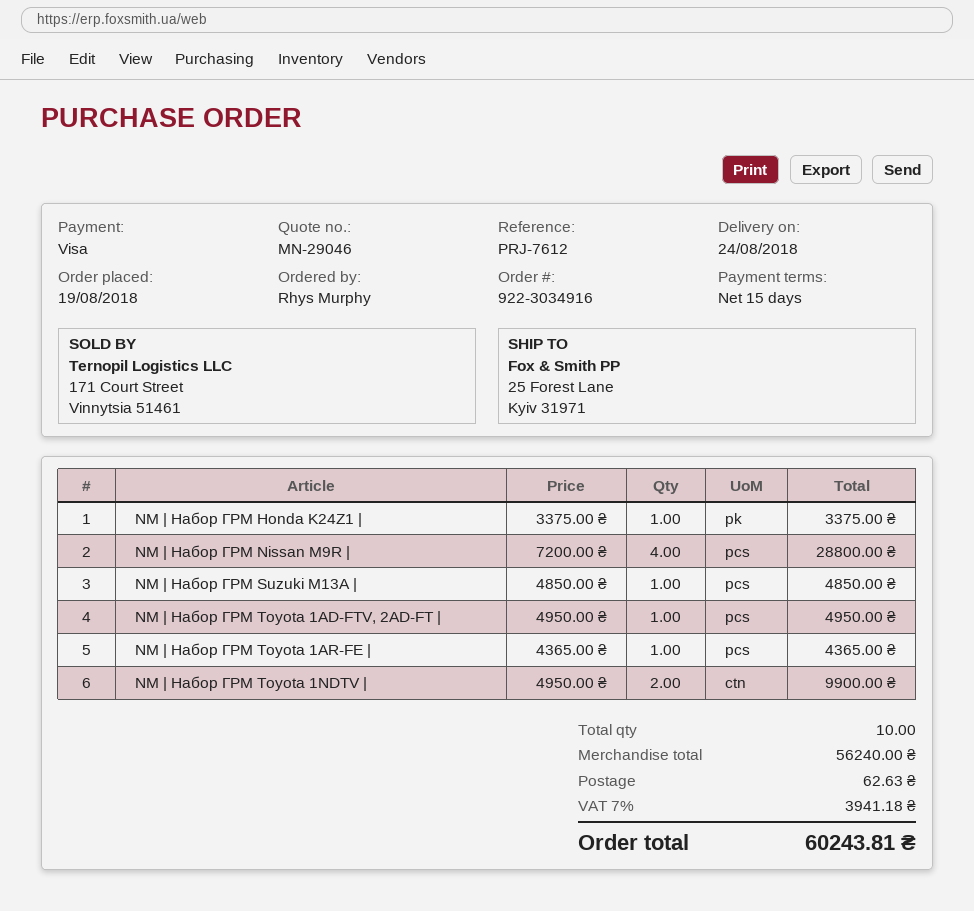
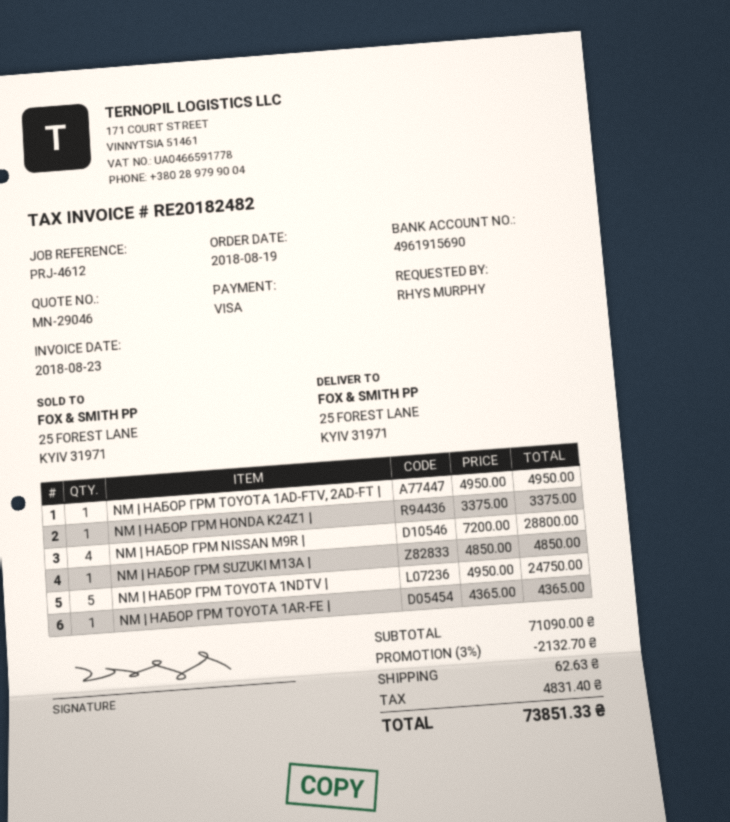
reference: PRJ-7612 -> PRJ-4612
NM | Набор ГРМ Toyota 1NDTV |: 2 x 4950.00 = 9900.00 -> 5 x 4950.00 = 24750.00
subtotal: 56240.00 -> 71090.00
discount: none -> 3% = 2132.70
tax: 3941.18 -> 4831.40
total: 60243.81 -> 73851.33

